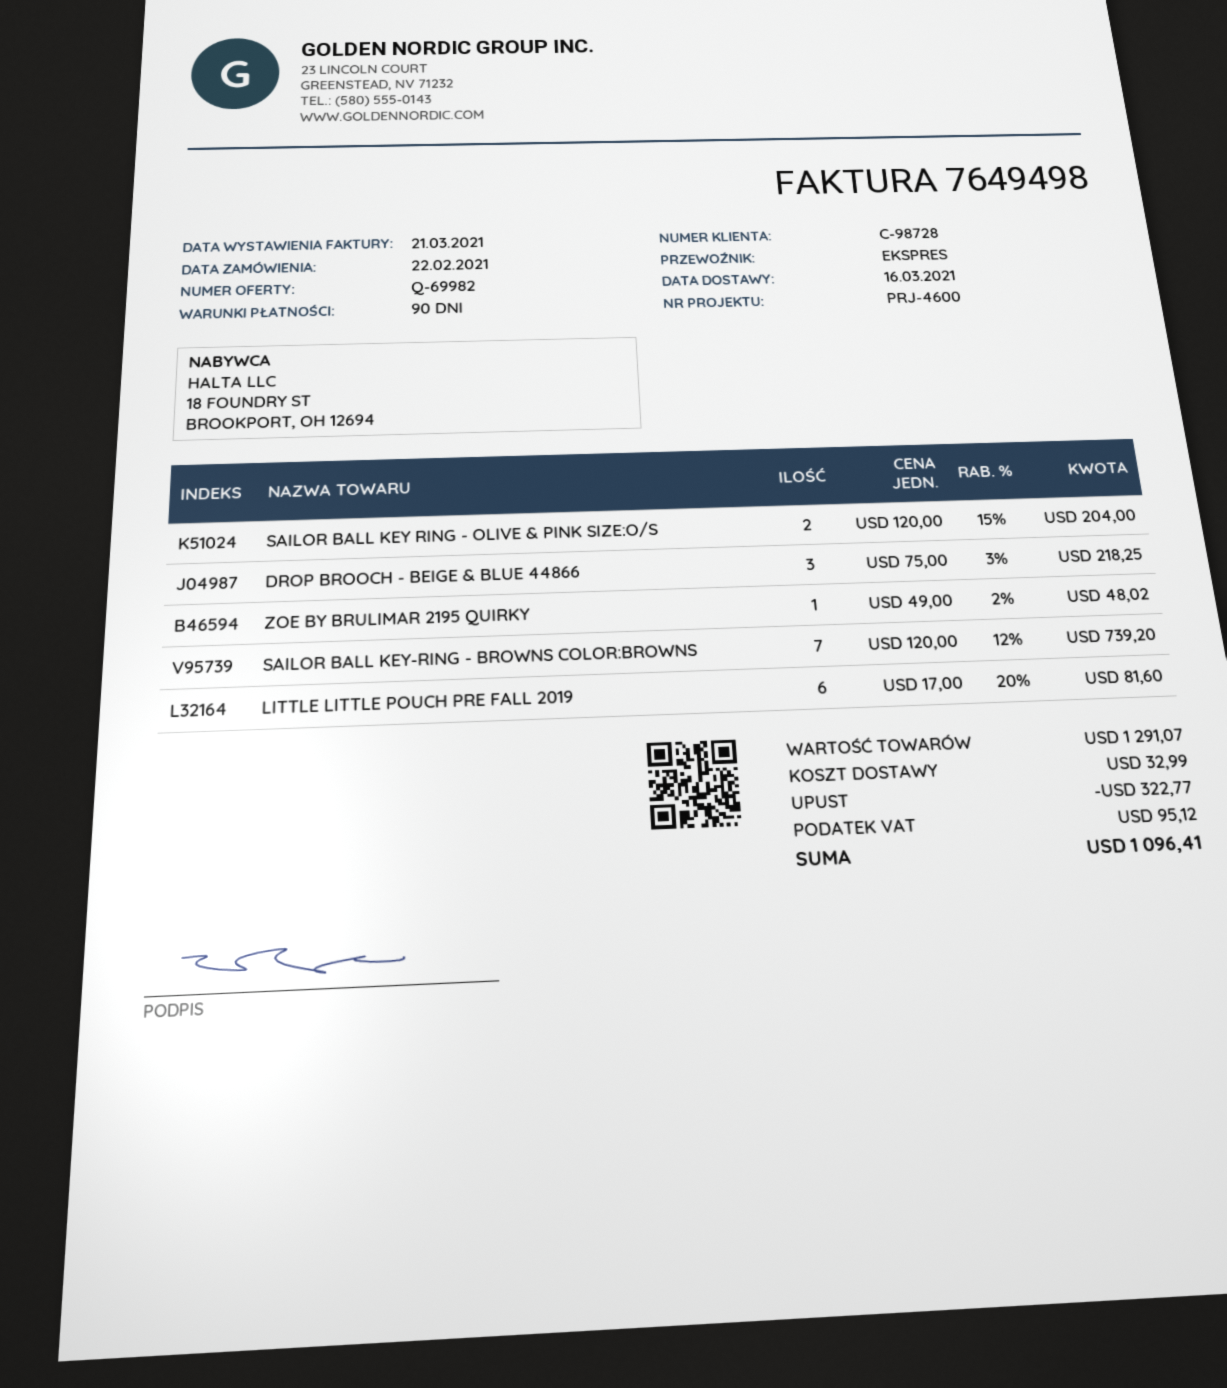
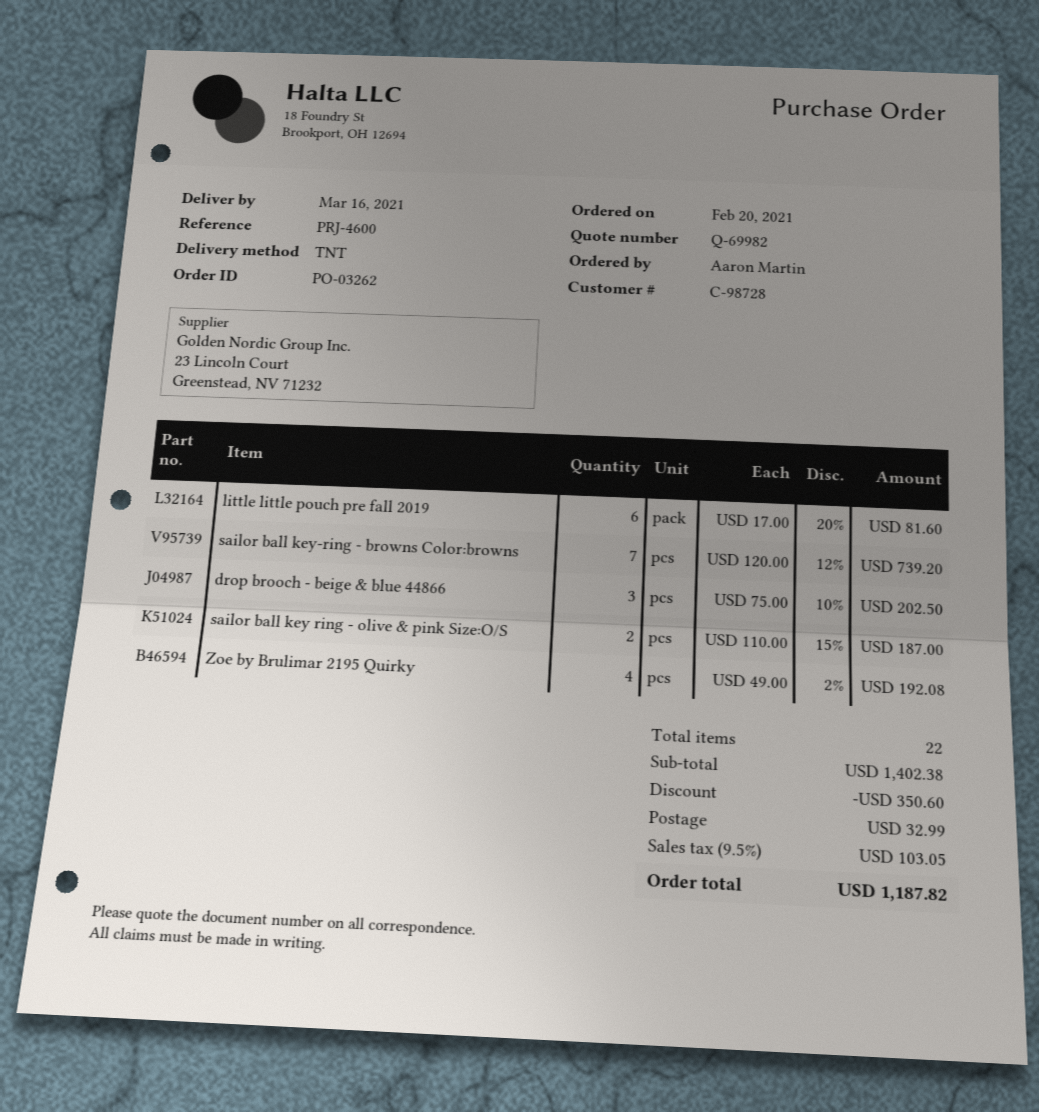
order date: 2021-02-22 -> 2021-02-20
shipping method: express -> TNT
SAILOR BALL KEY RING - OLIVE & PINK SIZE:O/S: 2 x 120.00 - 15% = 204.00 -> 2 x 110.00 - 15% = 187.00
DROP BROOCH - BEIGE & BLUE 44866: 3 x 75.00 - 3% = 218.25 -> 3 x 75.00 - 10% = 202.50
ZOE BY BRULIMAR 2195 QUIRKY: 1 x 49.00 - 2% = 48.02 -> 4 x 49.00 - 2% = 192.08
subtotal: 1291.07 -> 1402.38
discount: 322.77 -> 350.60
tax: 95.12 -> 103.05
total: 1096.41 -> 1187.82

